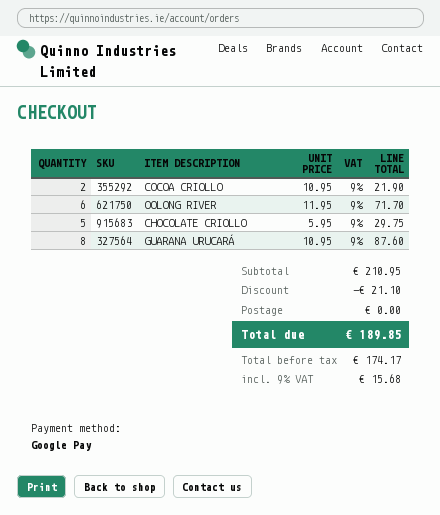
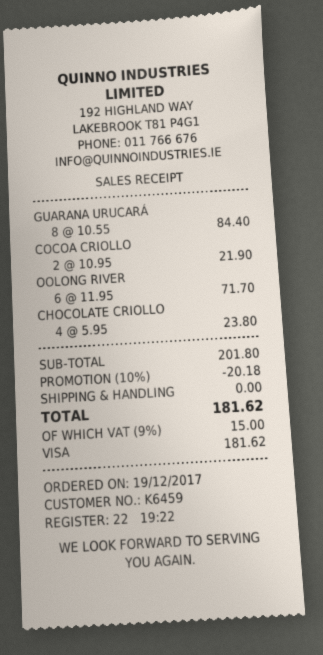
payment method: Google Pay -> Visa
CHOCOLATE CRIOLLO: 5 x 5.95 = 29.75 -> 4 x 5.95 = 23.80
GUARANA URUCARÁ: 8 x 10.95 = 87.60 -> 8 x 10.55 = 84.40
subtotal: 210.95 -> 201.80
discount: 21.10 -> 20.18
tax: 9% = 15.68 -> 9% = 15.00
total: 189.85 -> 181.62

